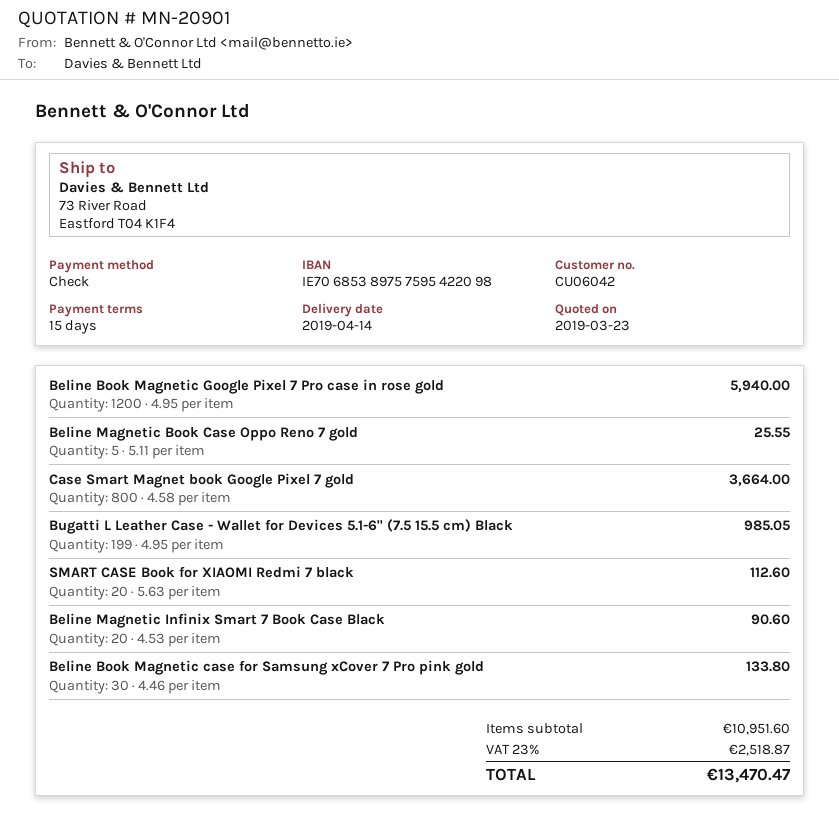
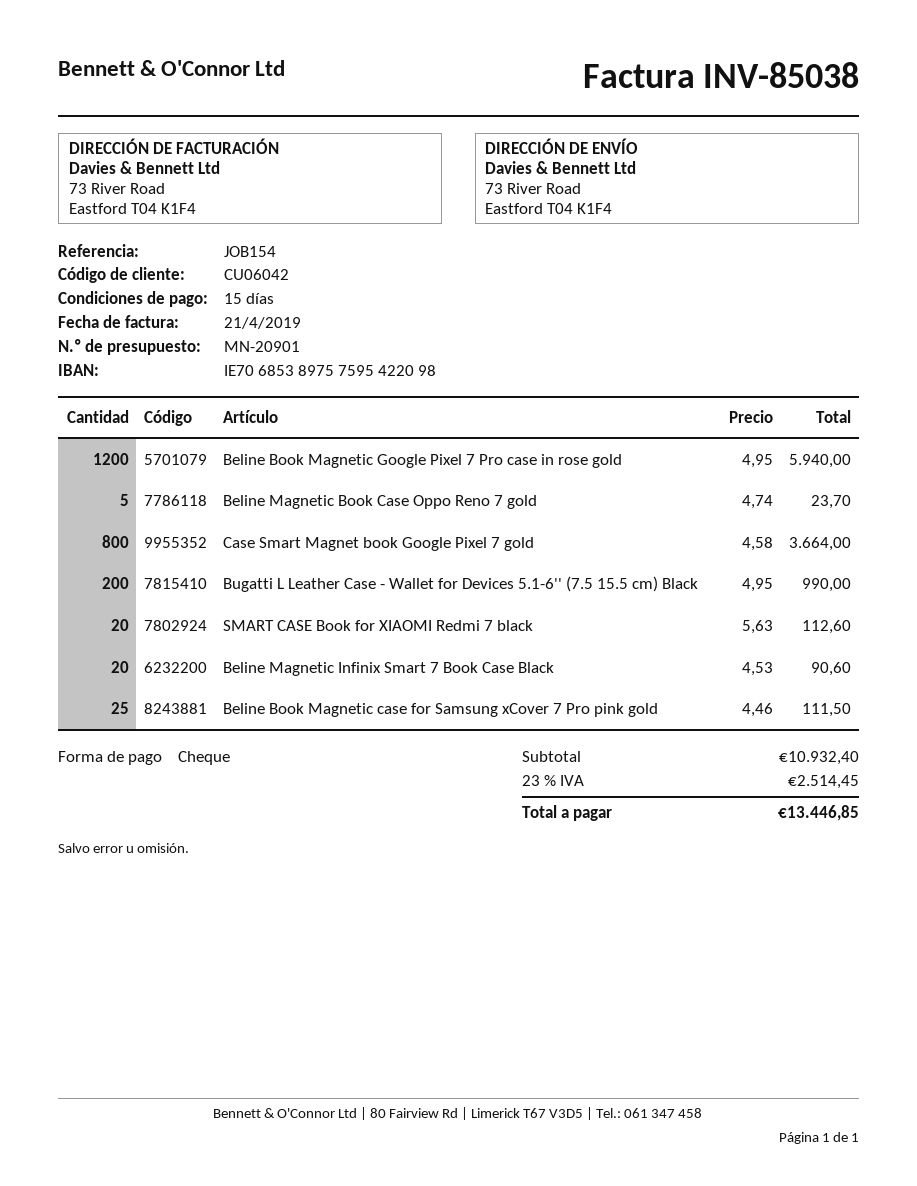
Beline Magnetic Book Case Oppo Reno 7 gold: 5 x 5.11 = 25.55 -> 5 x 4.74 = 23.70
Bugatti L Leather Case - Wallet for Devices 5.1-6'' (7.5 15.5 cm) Black: 199 x 4.95 = 985.05 -> 200 x 4.95 = 990.00
Beline Book Magnetic case for Samsung xCover 7 Pro pink gold: 30 x 4.46 = 133.80 -> 25 x 4.46 = 111.50
subtotal: 10951.60 -> 10932.40
tax: 23% = 2518.87 -> 23% = 2514.45
total: 13470.47 -> 13446.85

